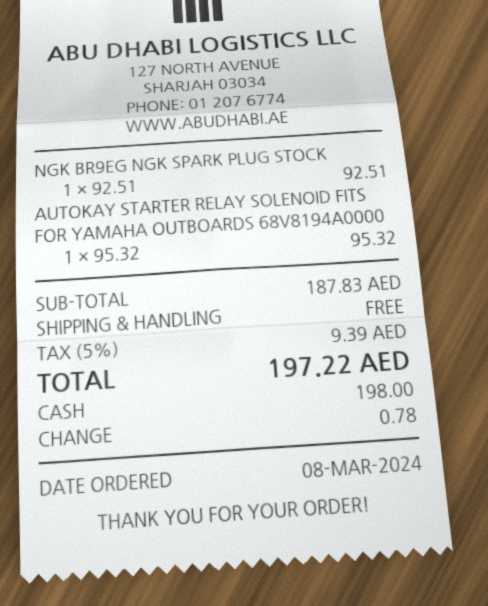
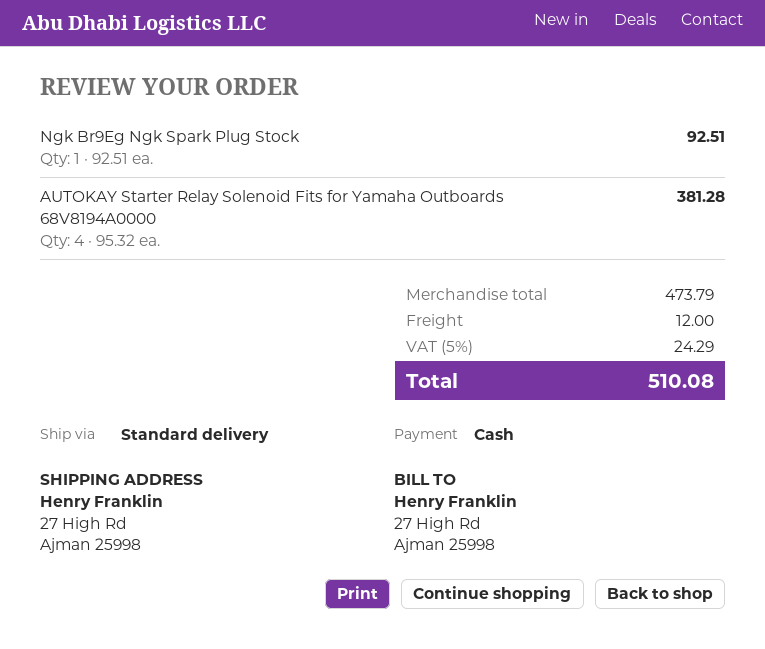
AUTOKAY STARTER RELAY SOLENOID FITS FOR YAMAHA OUTBOARDS 68V8194A0000: 1 x 95.32 = 95.32 -> 4 x 95.32 = 381.28
subtotal: 187.83 -> 473.79
shipping: 0.00 -> 12.00
tax: 5% = 9.39 -> 5% = 24.29
total: 197.22 -> 510.08

